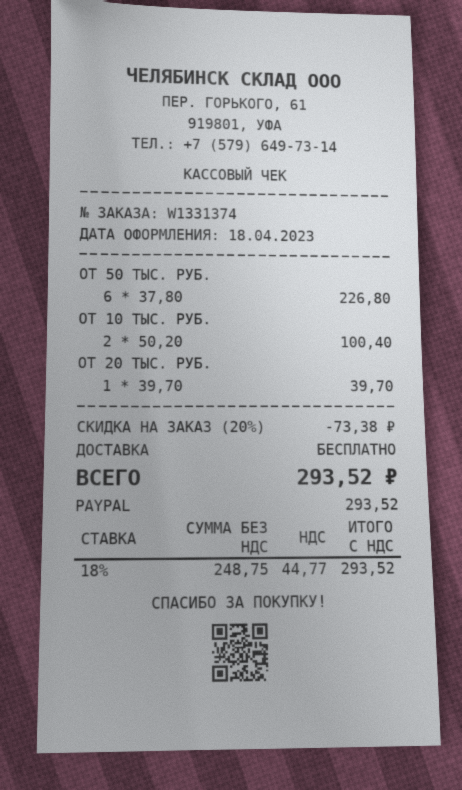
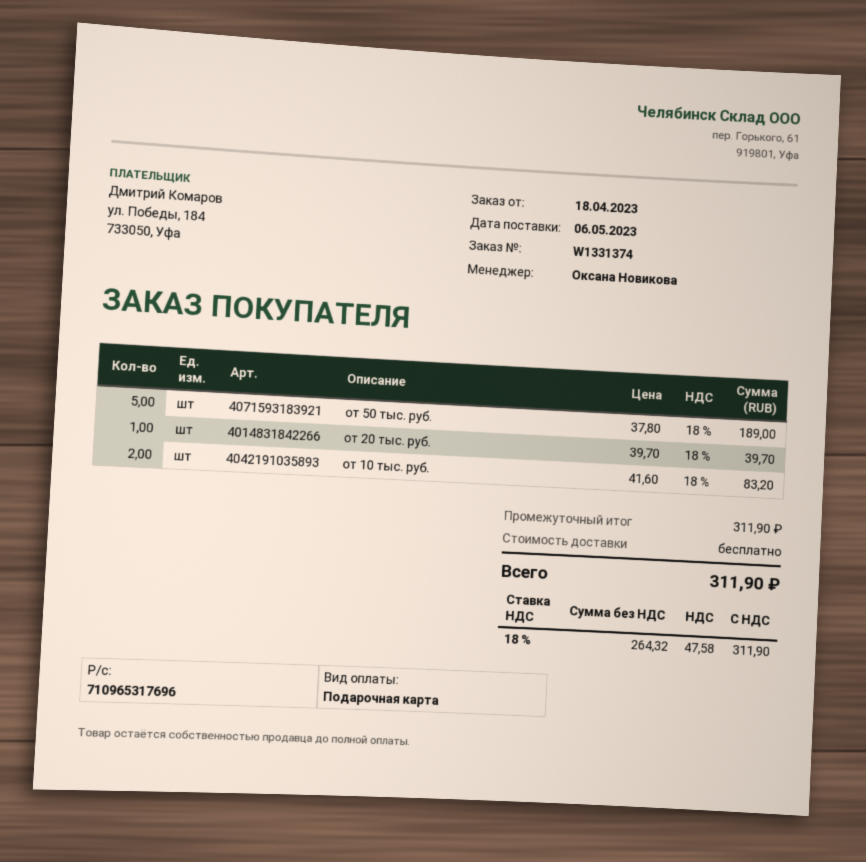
payment method: PayPal -> gift card
ОТ 50 ТЫС. РУБ.: 6 x 37.80 = 226.80 -> 5 x 37.80 = 189.00
ОТ 10 ТЫС. РУБ.: 2 x 50.20 = 100.40 -> 2 x 41.60 = 83.20
discount: 20% = 73.38 -> none
net: 248.75 -> 264.32
tax: 18% = 44.77 -> 18% = 47.58
total: 293.52 -> 311.90

